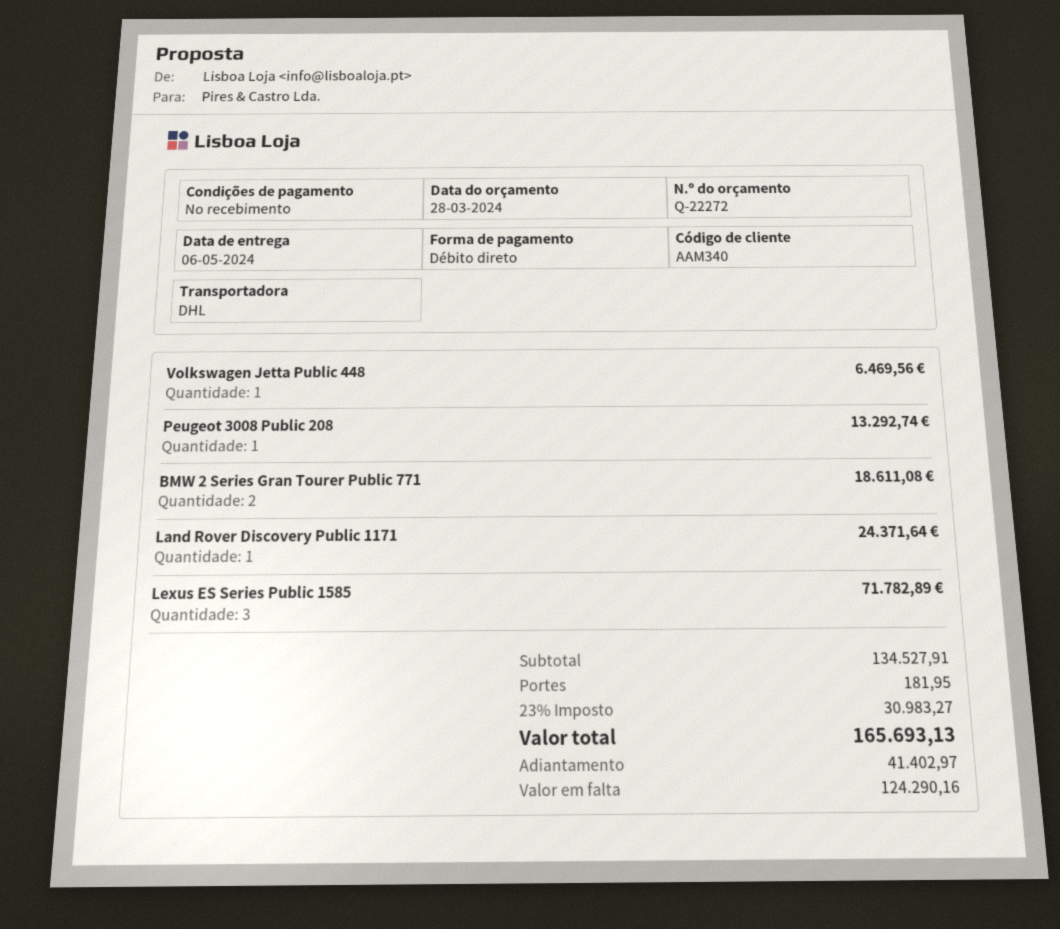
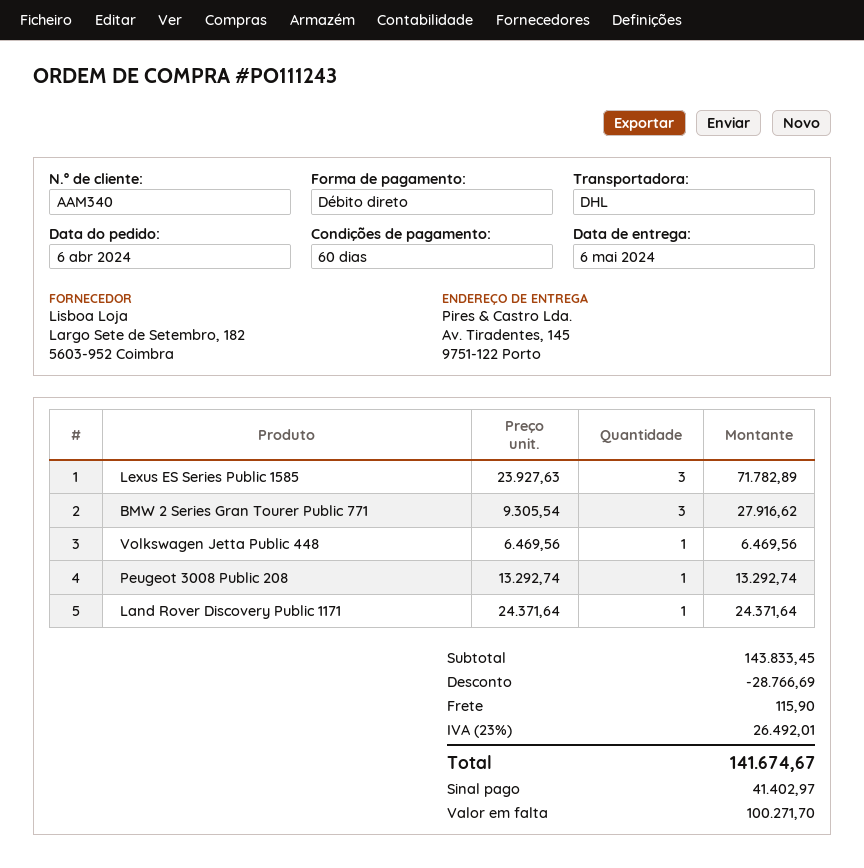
payment terms: on receipt -> 60 days
BMW 2 Series Gran Tourer Public 771: 2 for 18611.08 -> 3 for 27916.62
subtotal: 134527.91 -> 143833.45
discount: none -> 28766.69
shipping: 181.95 -> 115.90
tax: 23% = 30983.27 -> 23% = 26492.01
total: 165693.13 -> 141674.67
balance: 124290.16 -> 100271.70

